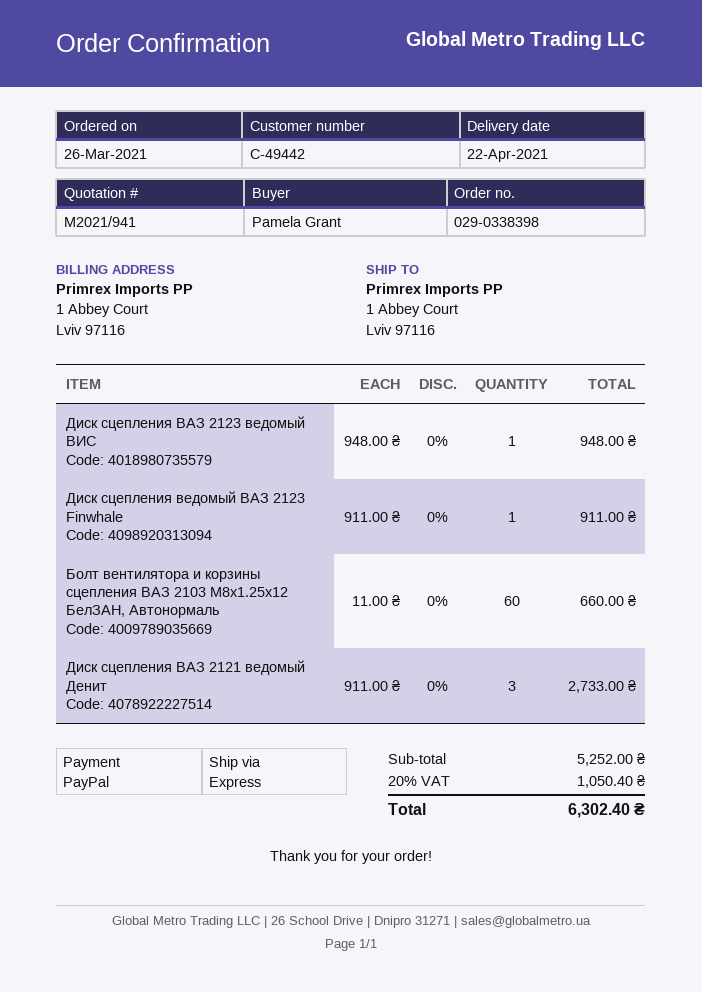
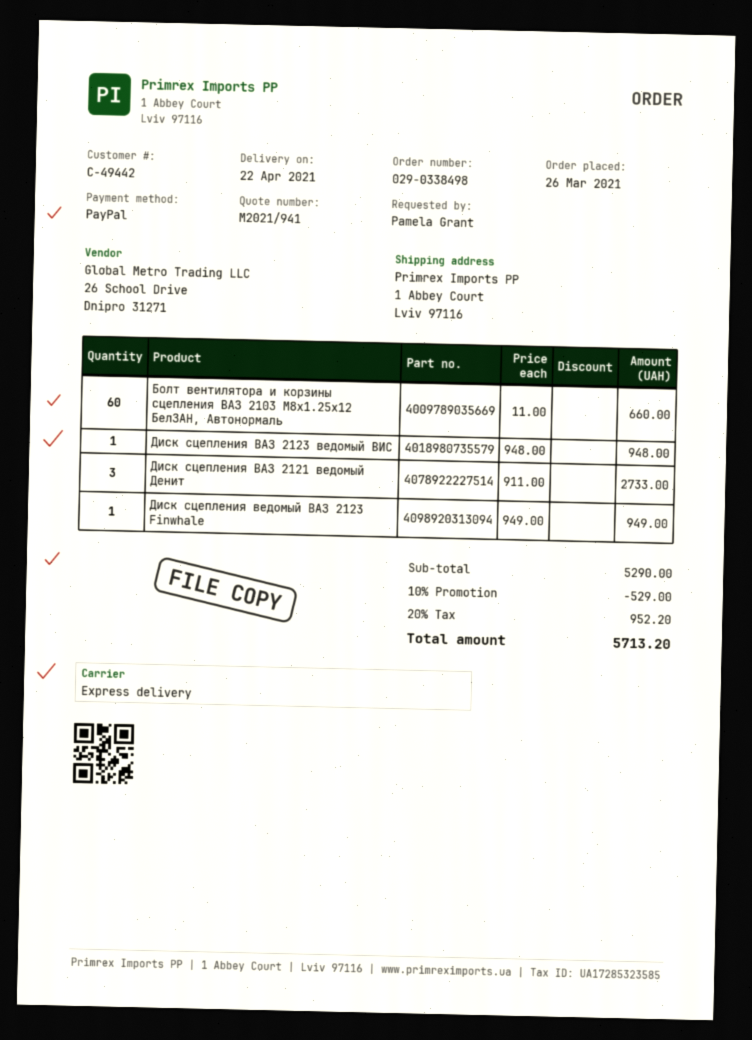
order number: 029-0338398 -> 029-0338498
Диск сцепления ведомый ВАЗ 2123 Finwhale: 1 x 911.00 = 911.00 -> 1 x 949.00 = 949.00
subtotal: 5252.00 -> 5290.00
discount: none -> 10% = 529.00
tax: 20% = 1050.40 -> 20% = 952.20
total: 6302.40 -> 5713.20

